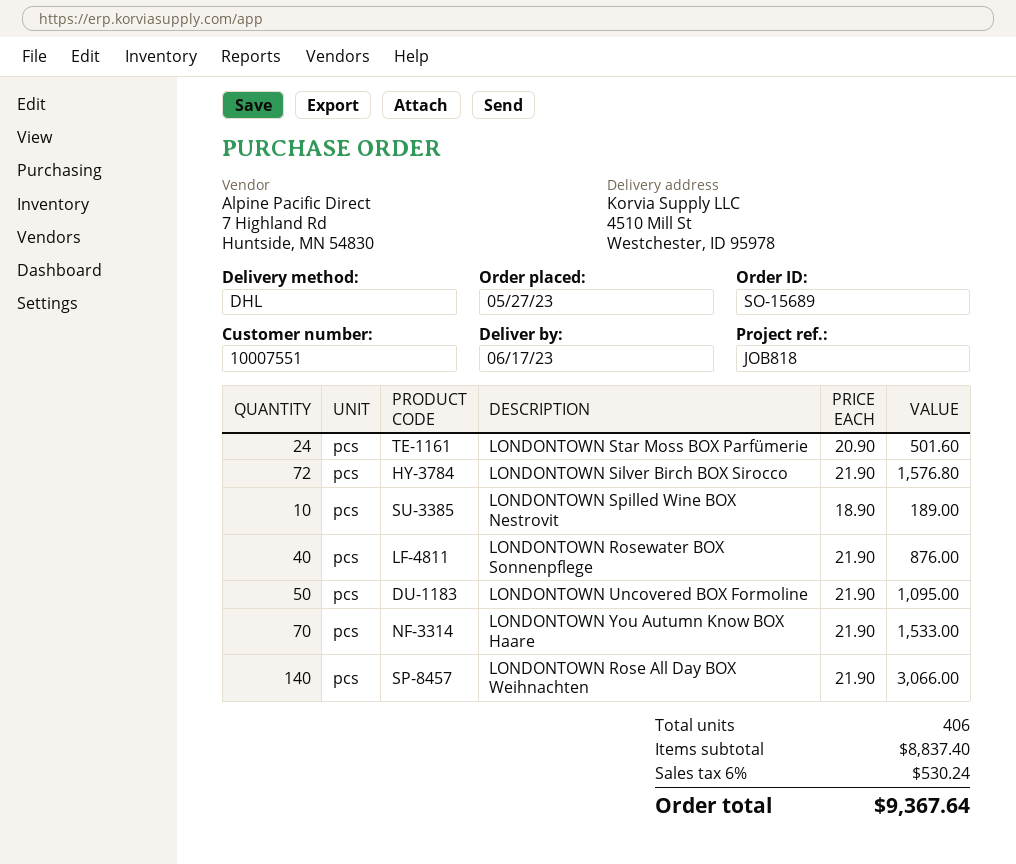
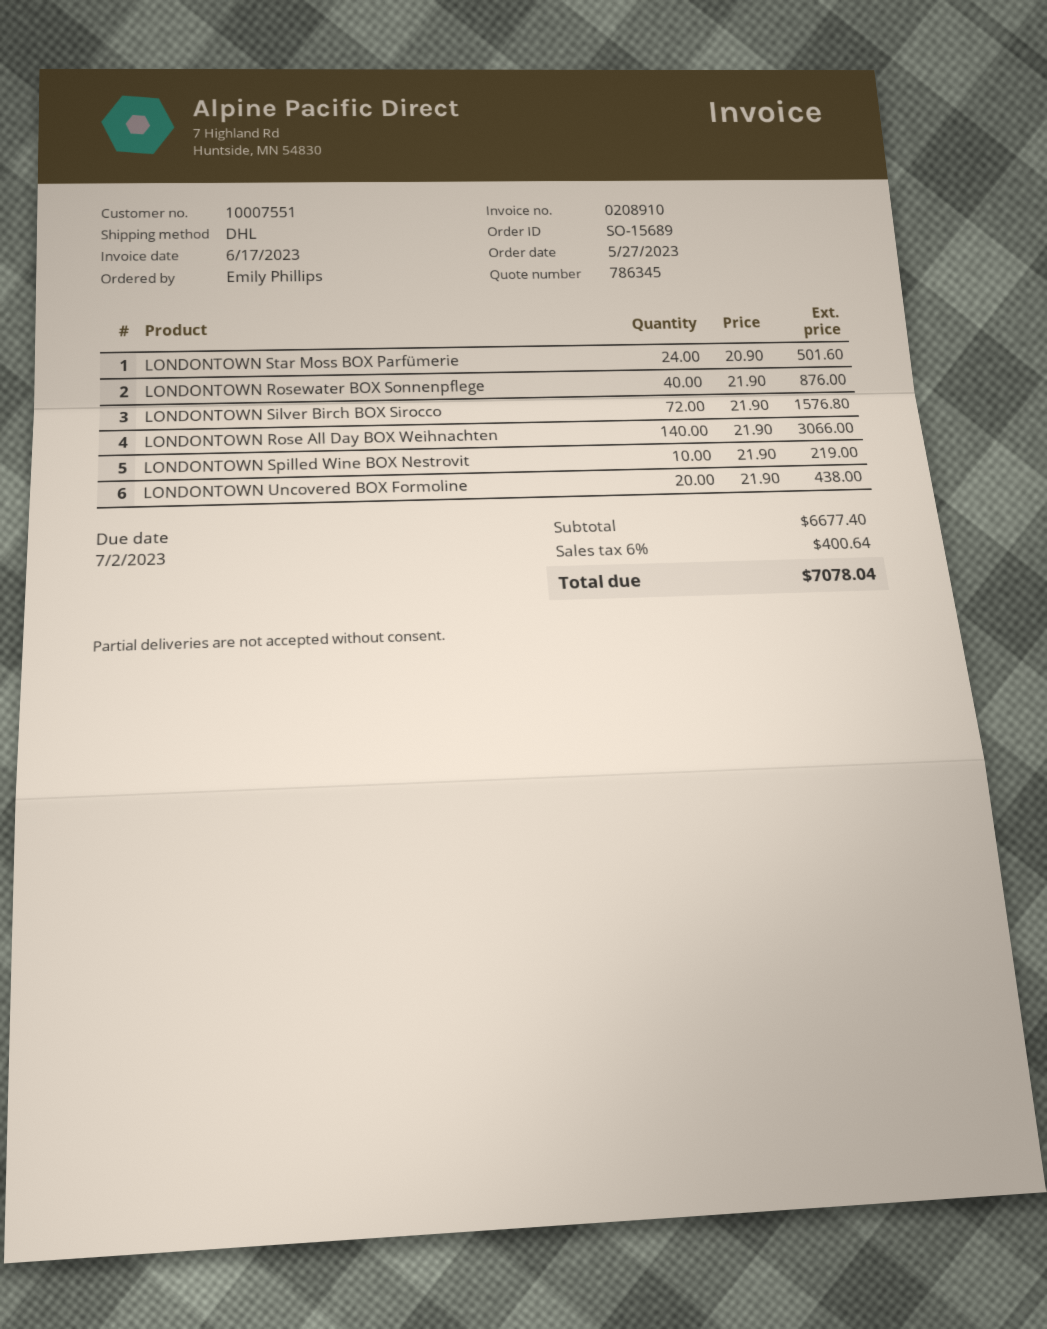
LONDONTOWN Spilled Wine BOX Nestrovit: 10 x 18.90 = 189.00 -> 10 x 21.90 = 219.00
LONDONTOWN Uncovered BOX Formoline: 50 x 21.90 = 1095.00 -> 20 x 21.90 = 438.00
LONDONTOWN You Autumn Know BOX Haare: 70 x 21.90 = 1533.00 -> none
subtotal: 8837.40 -> 6677.40
tax: 6% = 530.24 -> 6% = 400.64
total: 9367.64 -> 7078.04

